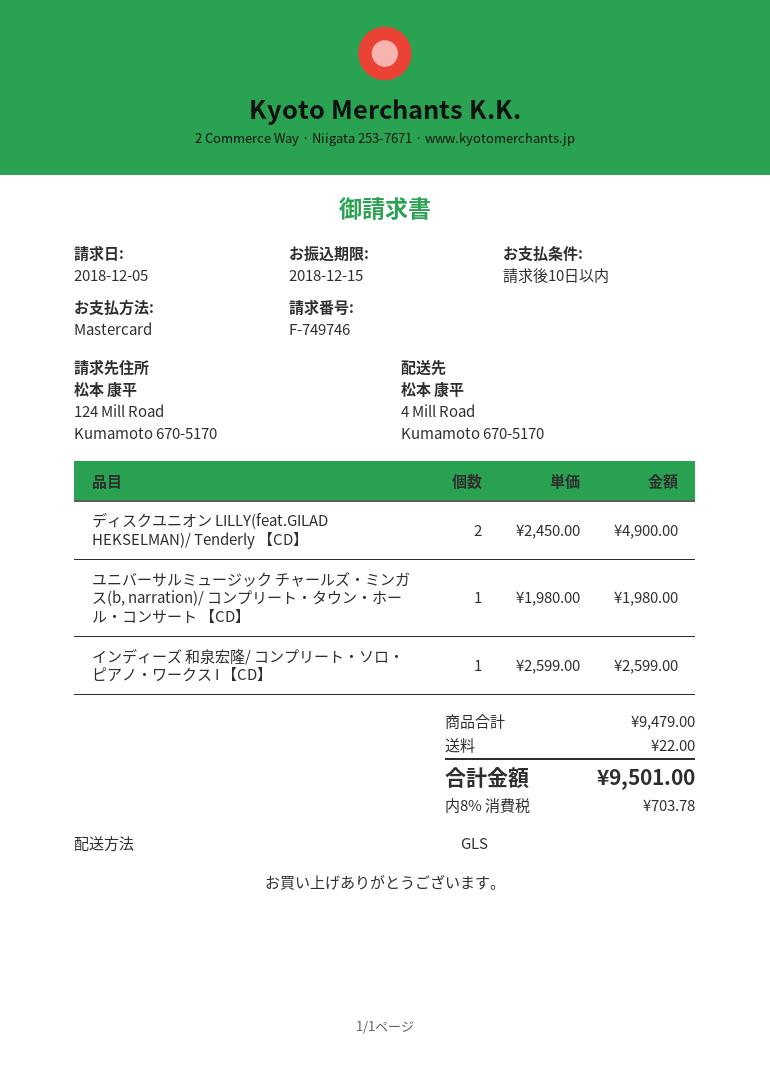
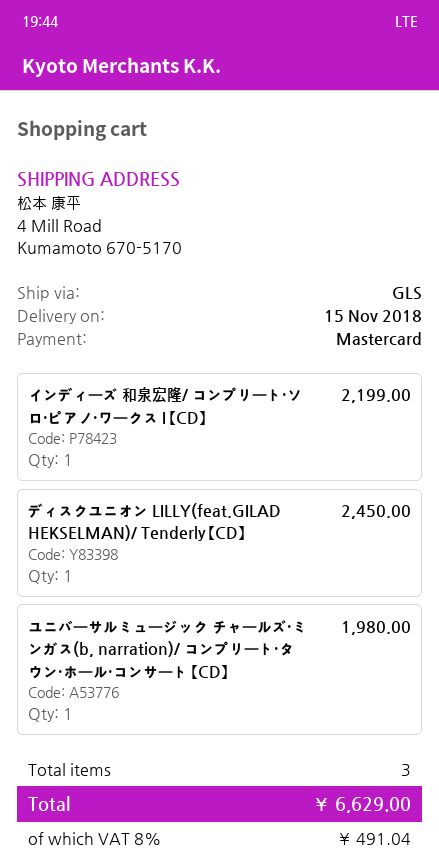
ディスクユニオン LILLY(feat.GILAD HEKSELMAN)/ Tenderly 【CD】: 2 for 4900.00 -> 1 for 2450.00
インディーズ 和泉宏隆/ コンプリート・ソロ・ピアノ・ワークス I 【CD】: 1 for 2599.00 -> 1 for 2199.00
shipping: 22.00 -> none
tax: 8% = 703.78 -> 8% = 491.04
total: 9501.00 -> 6629.00

